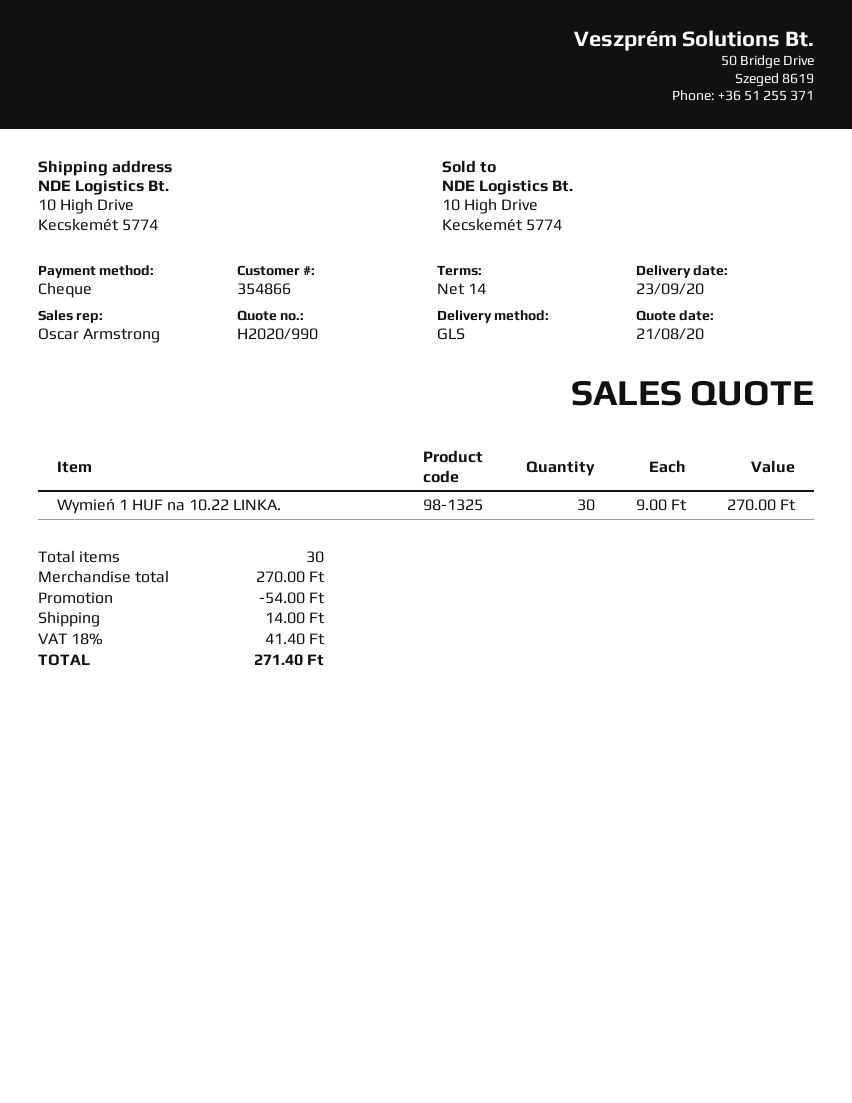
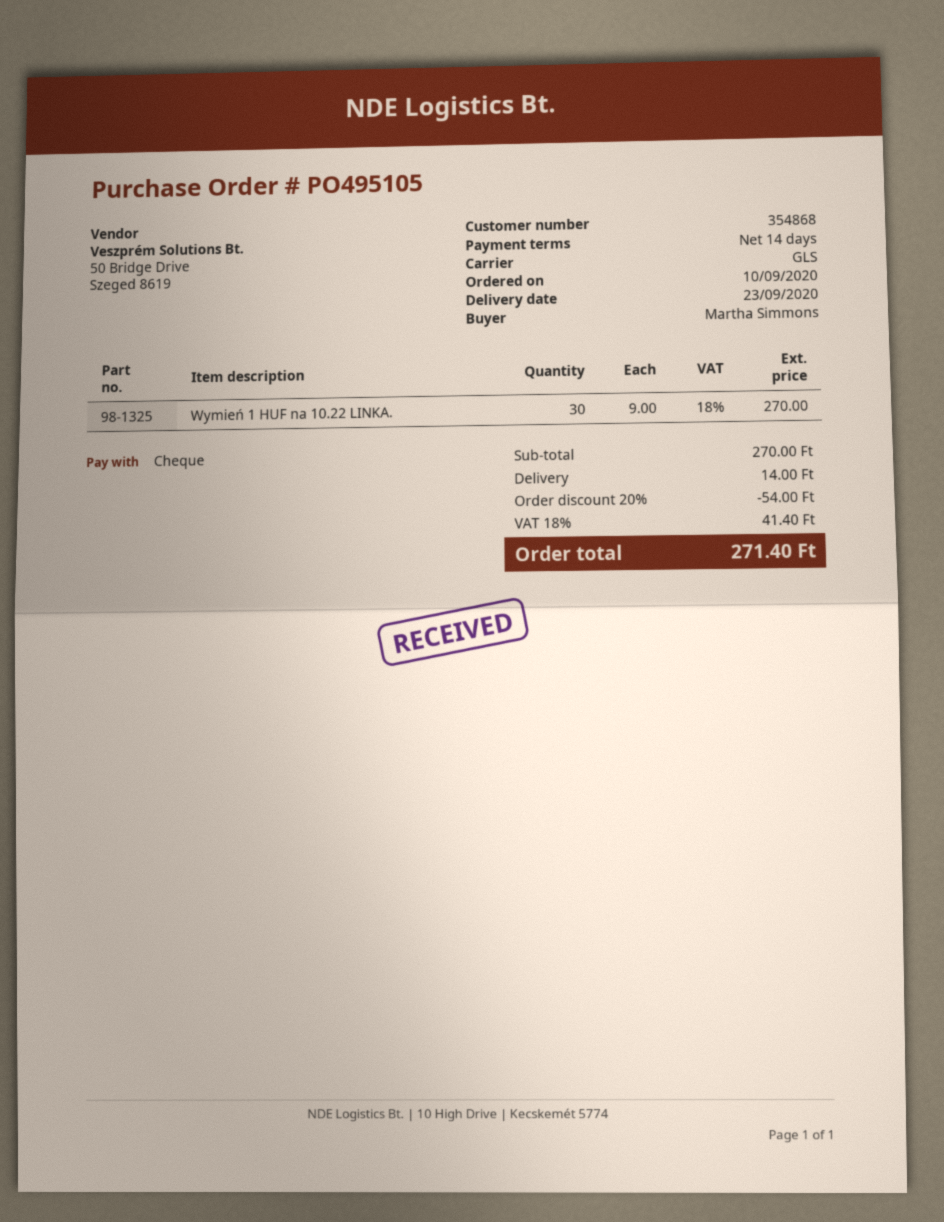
customer number: 354866 -> 354868

